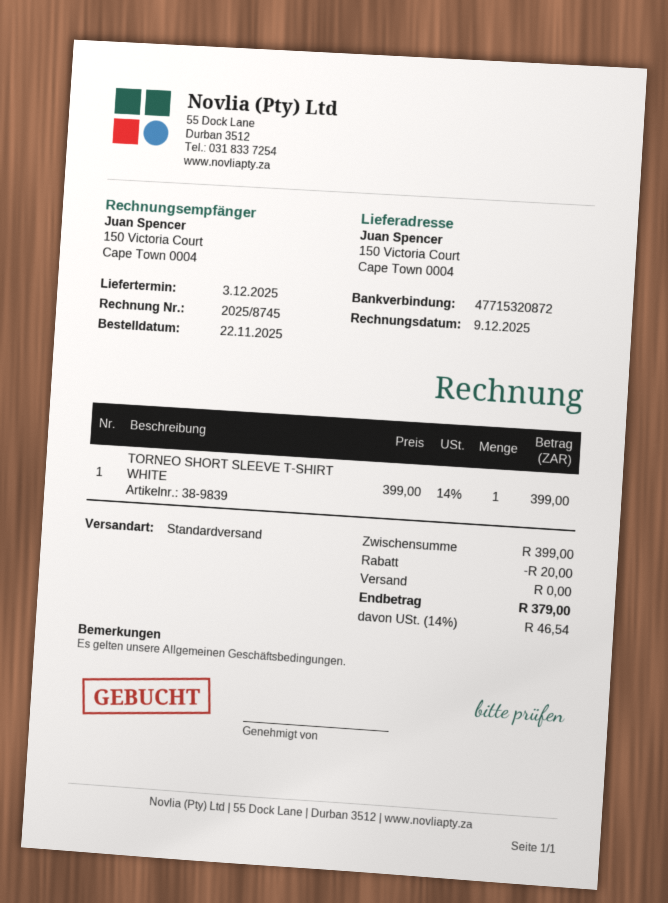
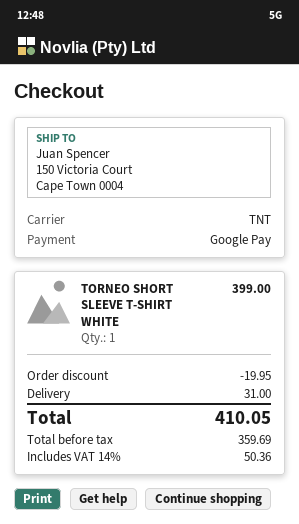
shipping method: standard -> TNT
discount: 20.00 -> 19.95
shipping: 0.00 -> 31.00
tax: 14% = 46.54 -> 14% = 50.36
total: 379.00 -> 410.05

